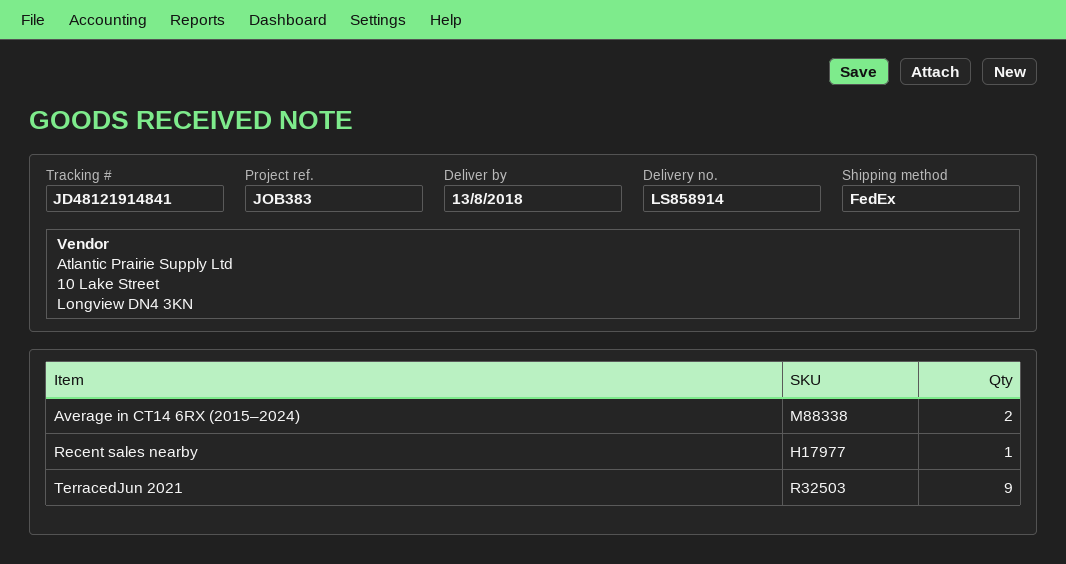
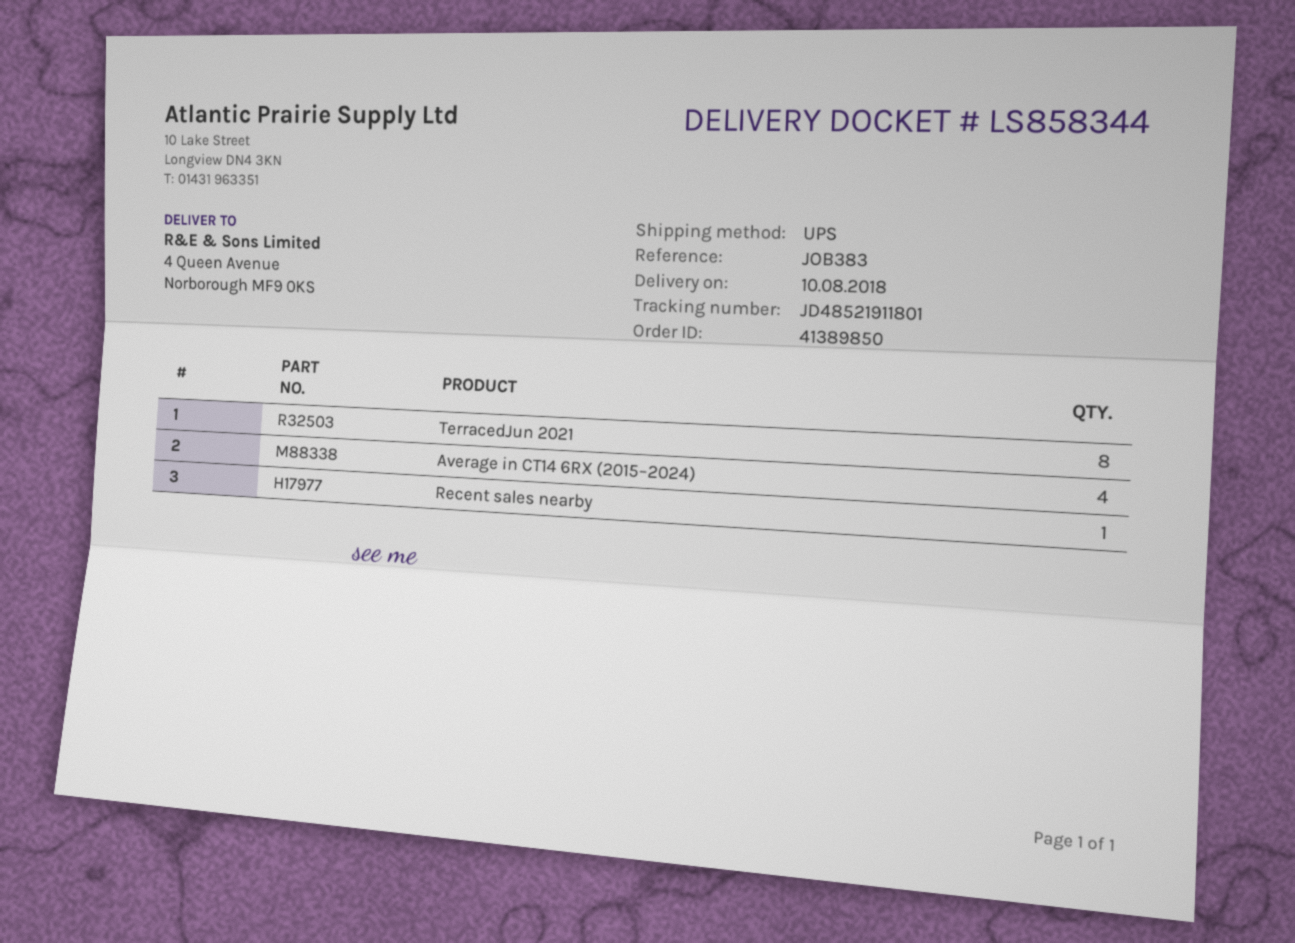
delivery note number: LS858914 -> LS858344
delivery date: 2018-08-13 -> 2018-08-10
shipping method: FedEx -> UPS
tracking number: JD48121914841 -> JD48521911801
Average in CT14 6RX (2015–2024): 2 -> 4
TerracedJun 2021: 9 -> 8

